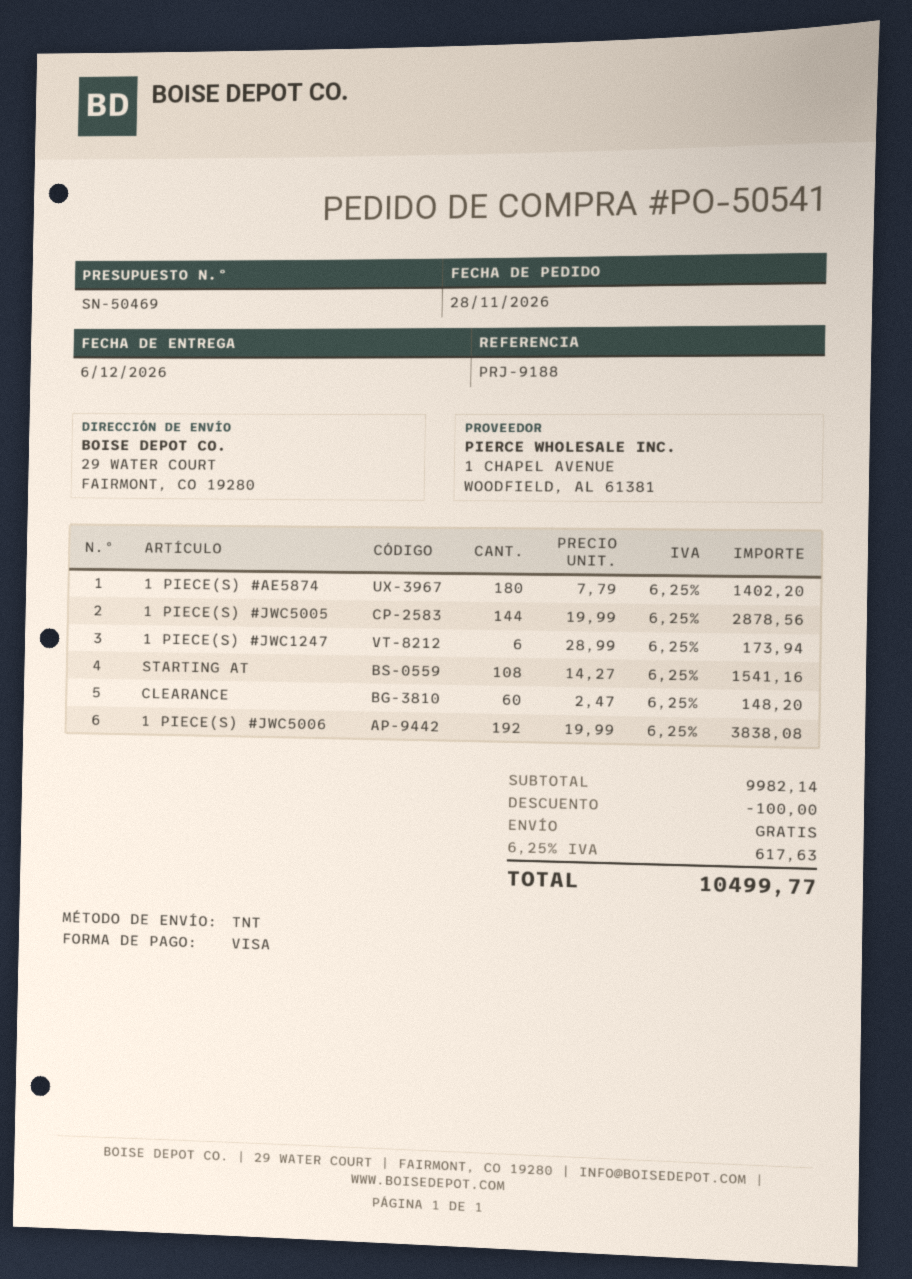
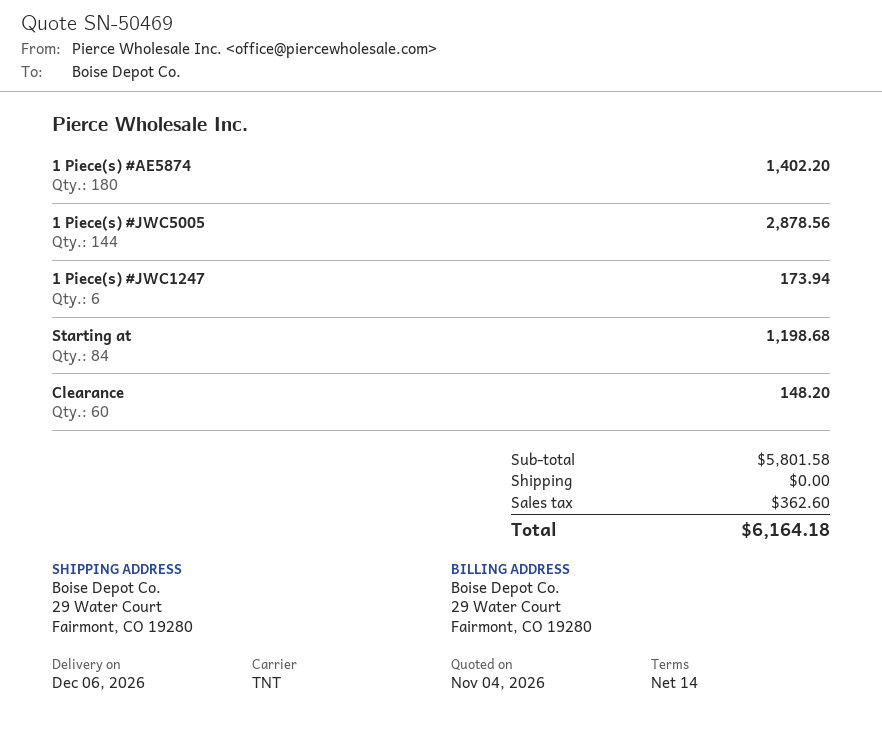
STARTING AT: 108 for 1541.16 -> 84 for 1198.68
1 PIECE(S) #JWC5006: 192 for 3838.08 -> none
subtotal: 9982.14 -> 5801.58
discount: 100.00 -> none
tax: 617.63 -> 362.60
total: 10499.77 -> 6164.18

